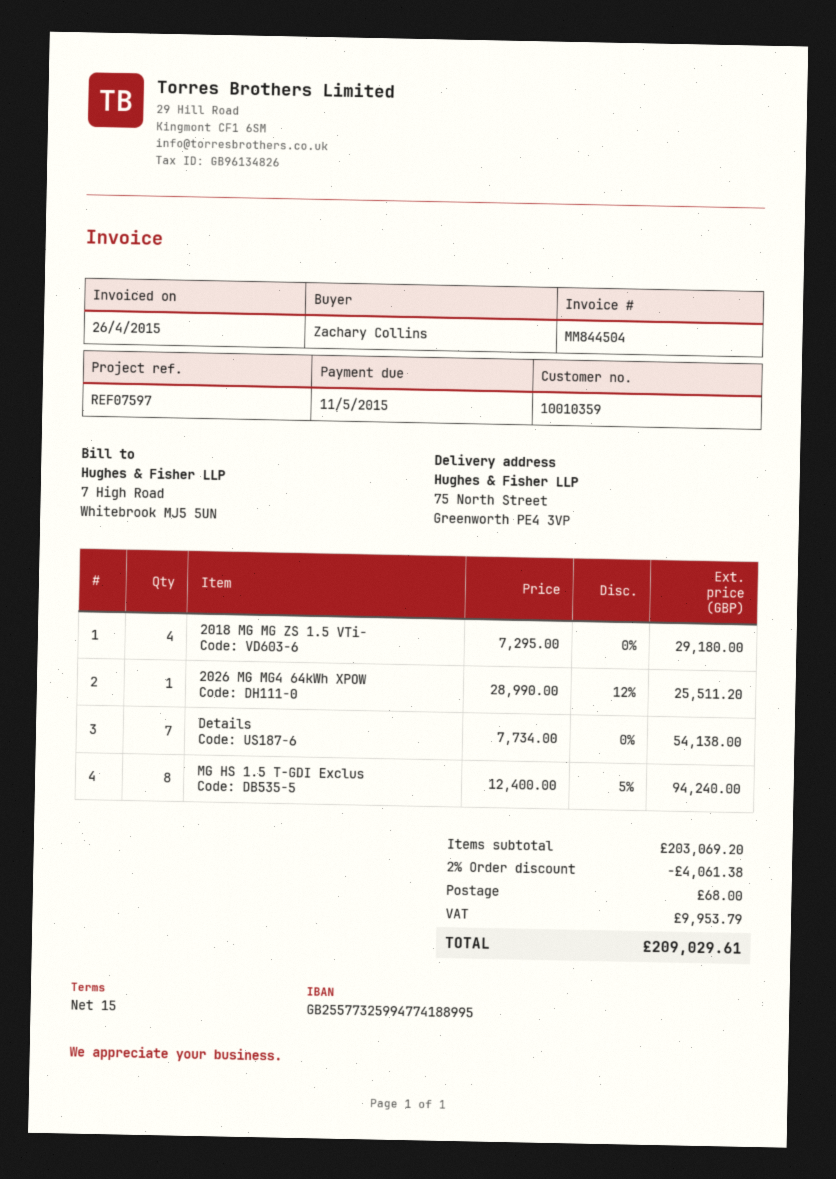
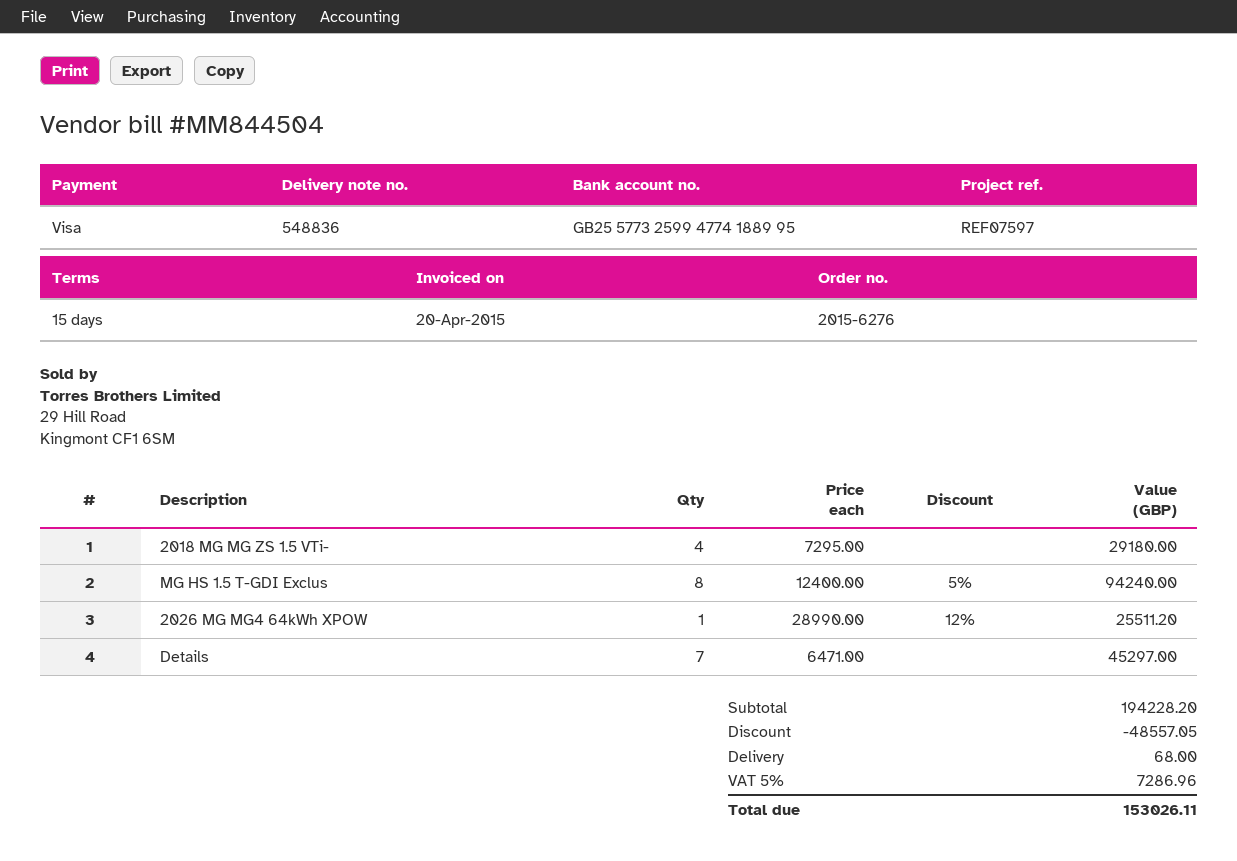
invoice date: 2015-04-26 -> 2015-04-20
Details: 7 x 7734.00 = 54138.00 -> 7 x 6471.00 = 45297.00
subtotal: 203069.20 -> 194228.20
discount: 4061.38 -> 48557.05
tax: 9953.79 -> 7286.96
total: 209029.61 -> 153026.11

